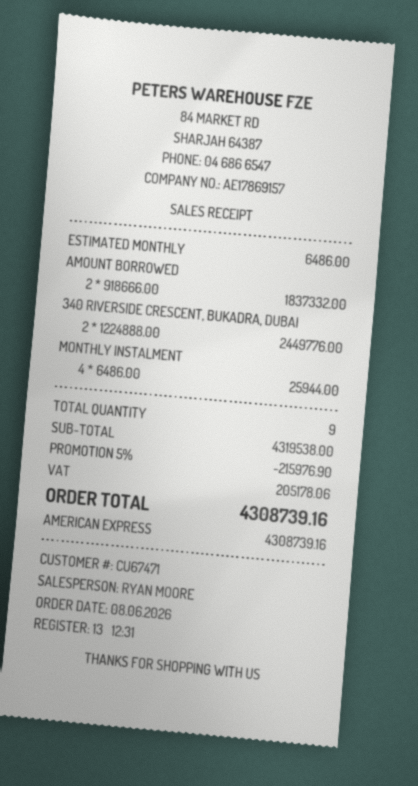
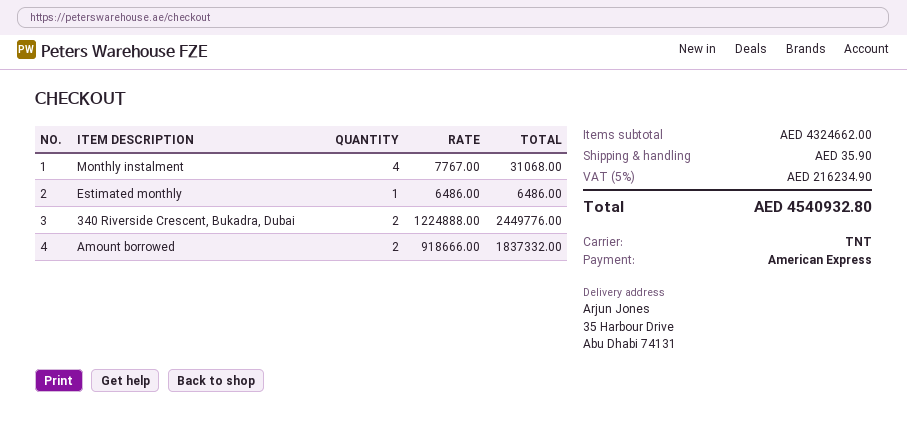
MONTHLY INSTALMENT: 4 x 6486.00 = 25944.00 -> 4 x 7767.00 = 31068.00
subtotal: 4319538.00 -> 4324662.00
discount: 5% = 215976.90 -> none
shipping: none -> 35.90
tax: 205178.06 -> 216234.90
total: 4308739.16 -> 4540932.80

